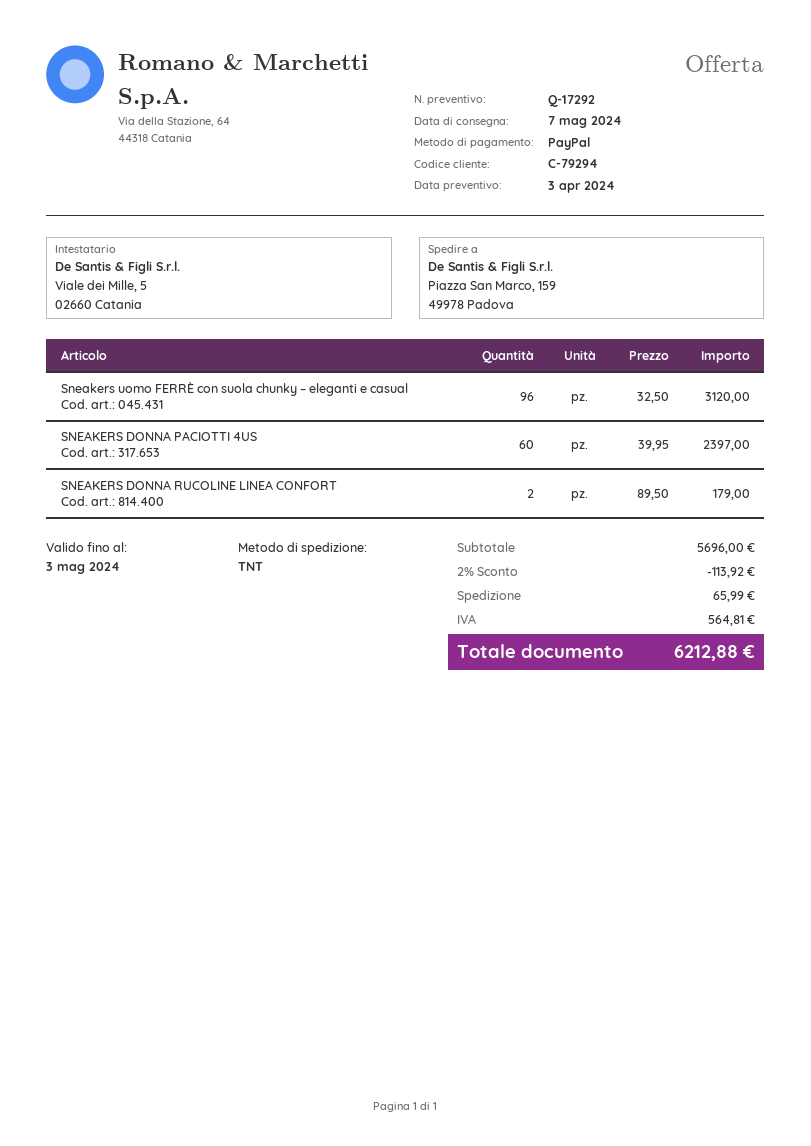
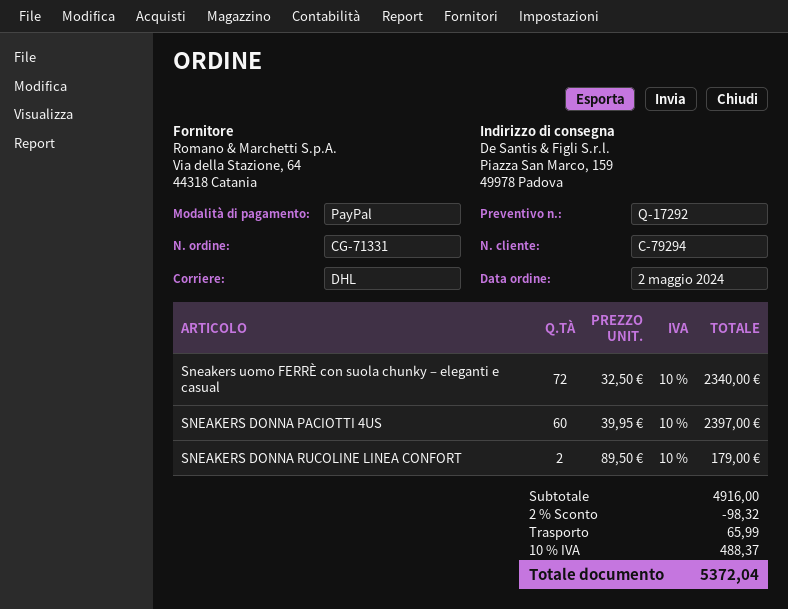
shipping method: TNT -> DHL
Sneakers uomo FERRÈ con suola chunky – eleganti e casual: 96 x 32.50 = 3120.00 -> 72 x 32.50 = 2340.00
subtotal: 5696.00 -> 4916.00
discount: 2% = 113.92 -> 2% = 98.32
tax: 564.81 -> 488.37
total: 6212.88 -> 5372.04

